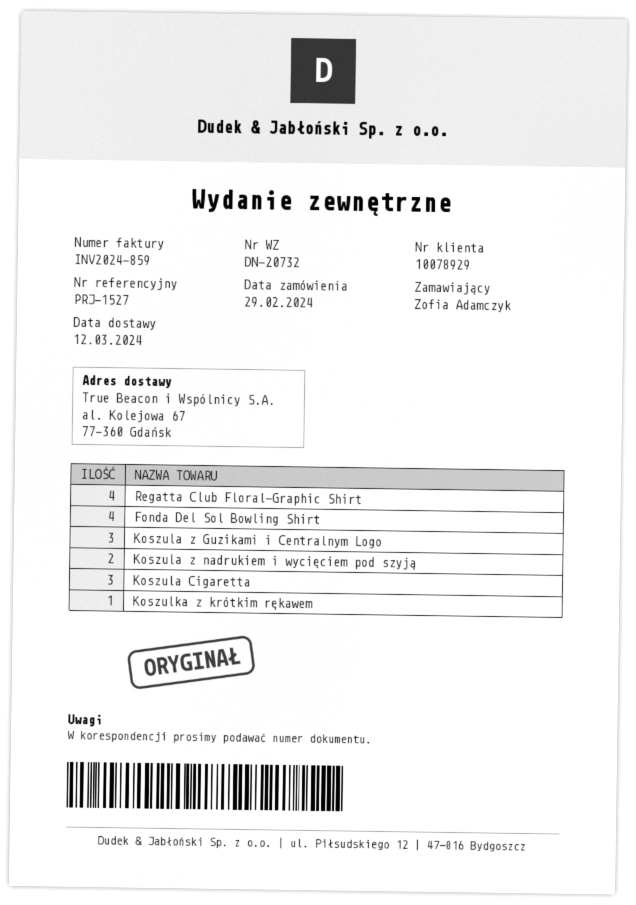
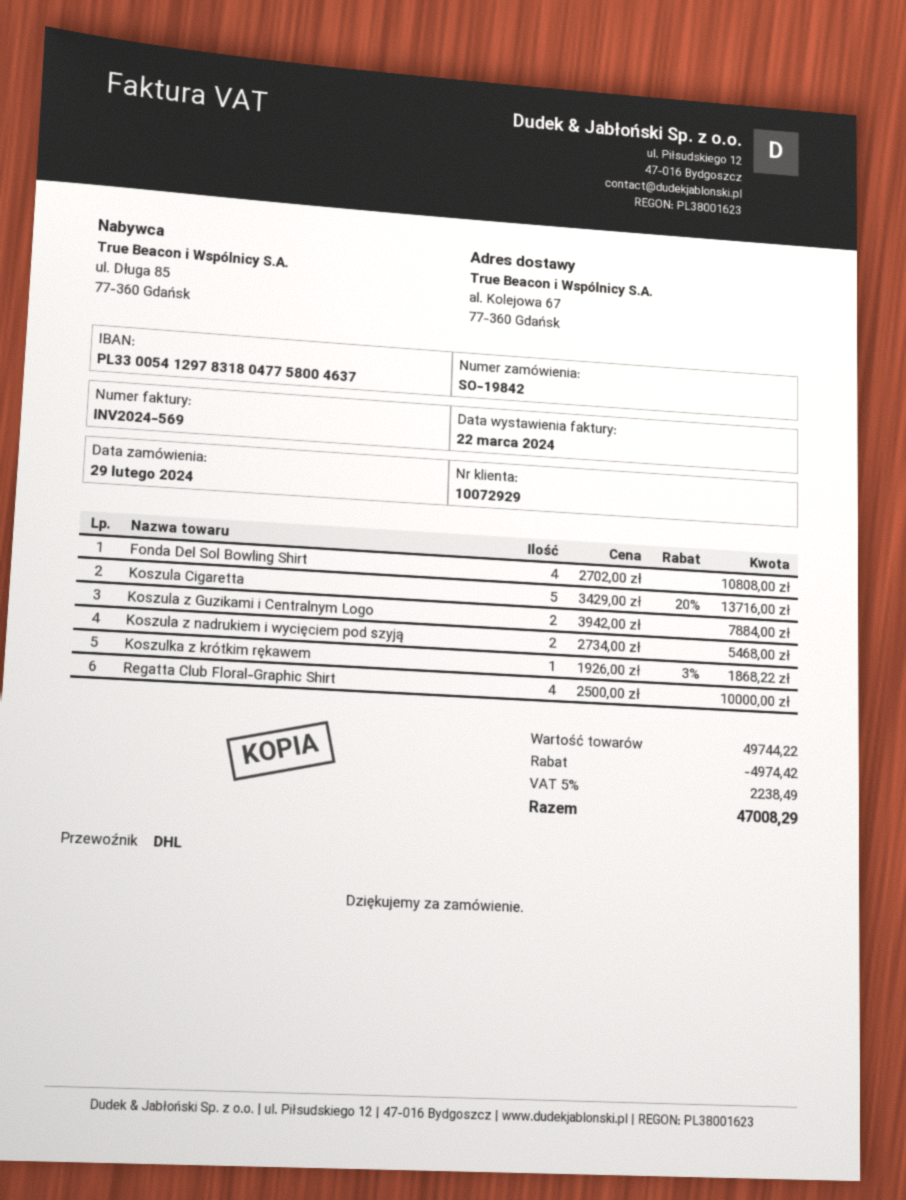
invoice number: INV2024-859 -> INV2024-569
customer number: 10078929 -> 10072929
Koszula z Guzikami i Centralnym Logo: 3 -> 2
Koszula Cigaretta: 3 -> 5

